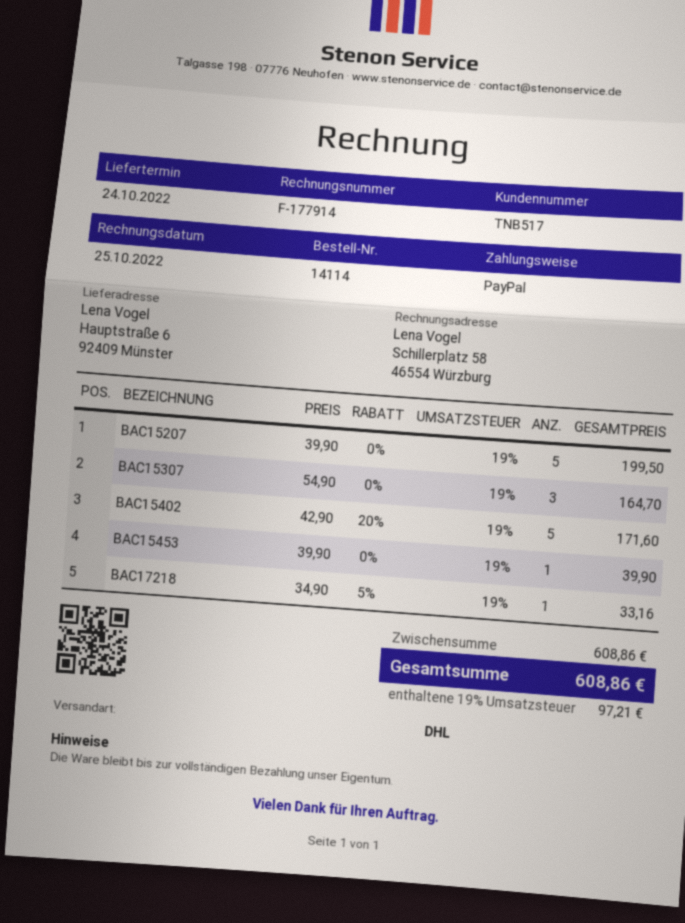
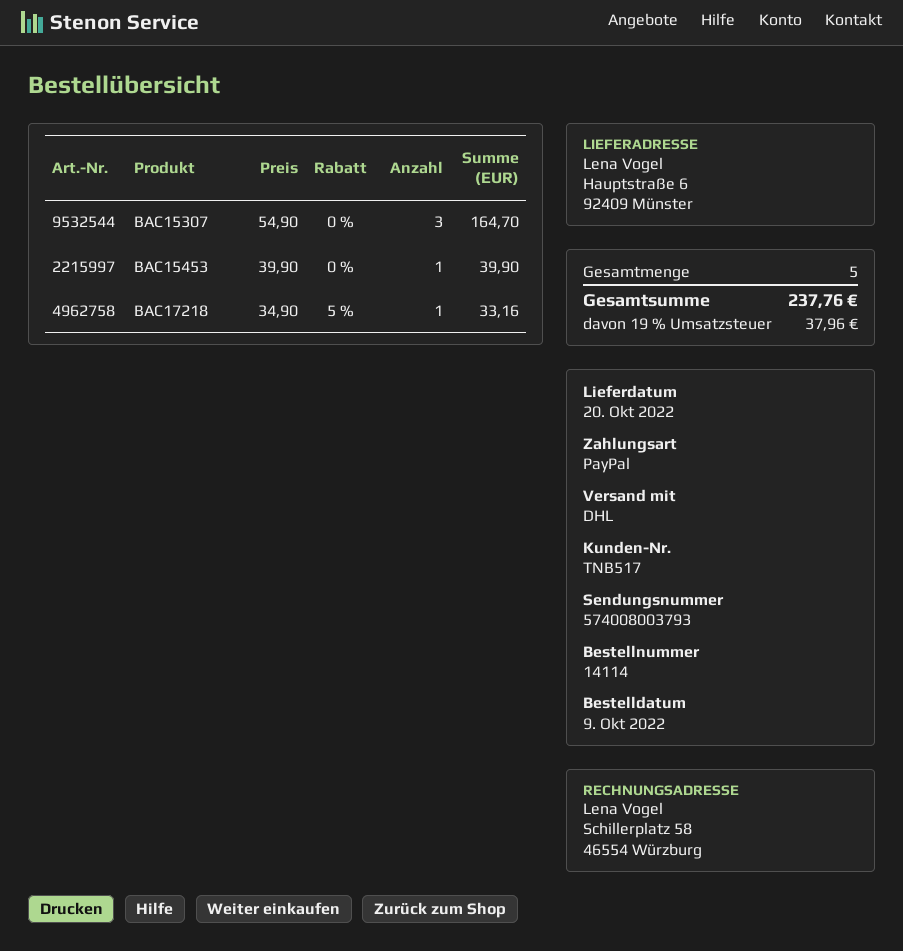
delivery date: 2022-10-24 -> 2022-10-20
BAC15207: 5 x 39.90 = 199.50 -> none
BAC15402: 5 x 42.90 - 20% = 171.60 -> none
tax: 19% = 97.21 -> 19% = 37.96
total: 608.86 -> 237.76

